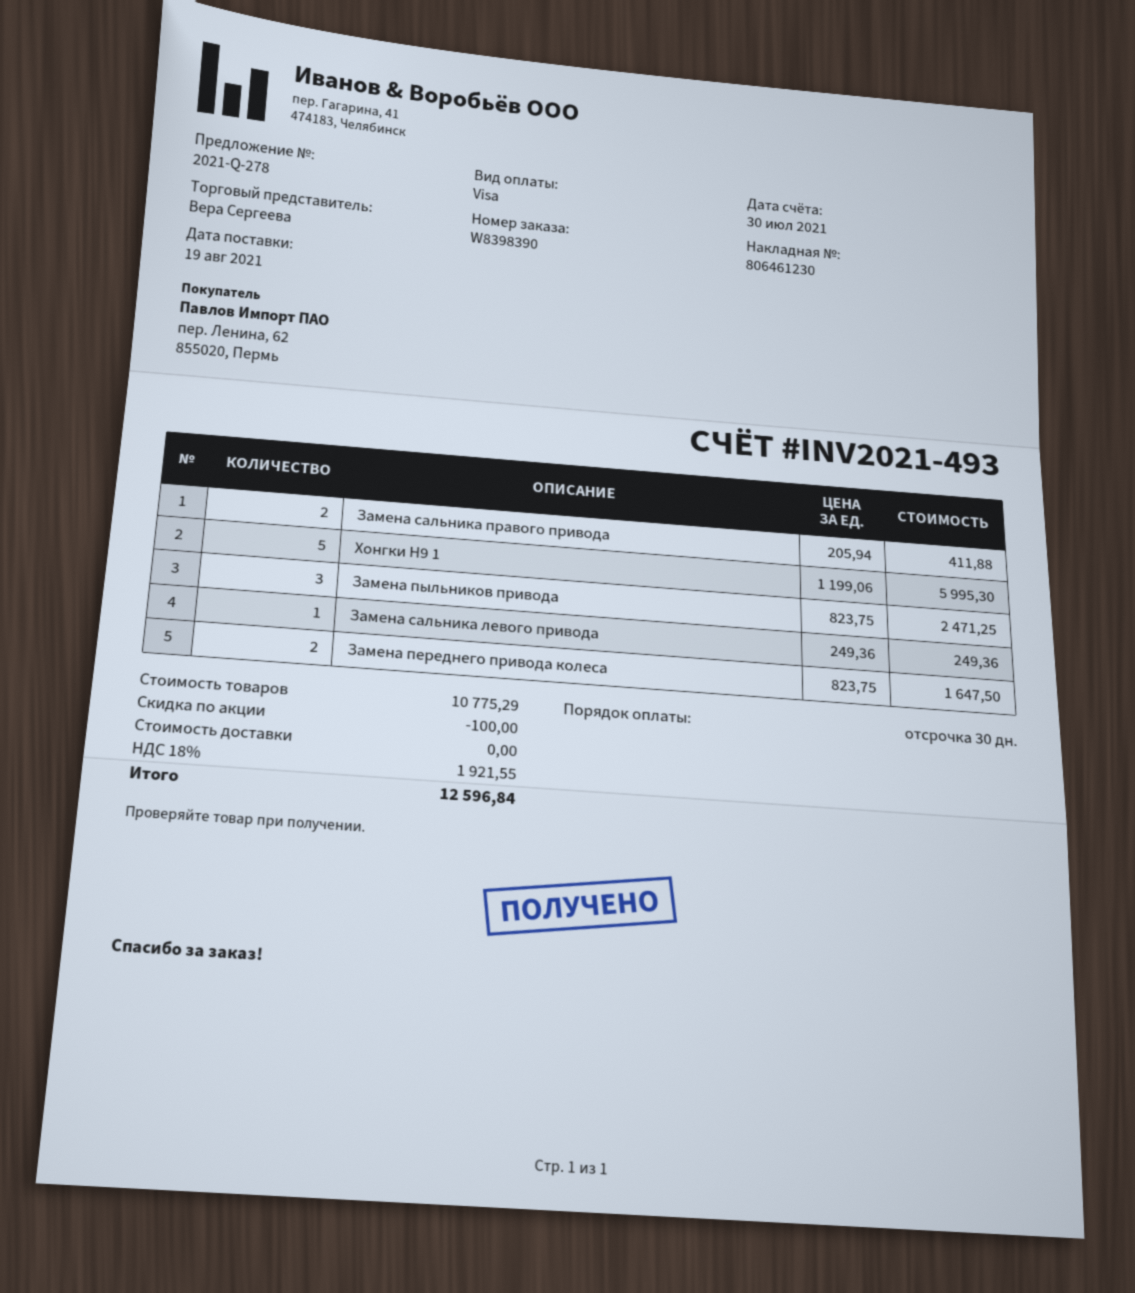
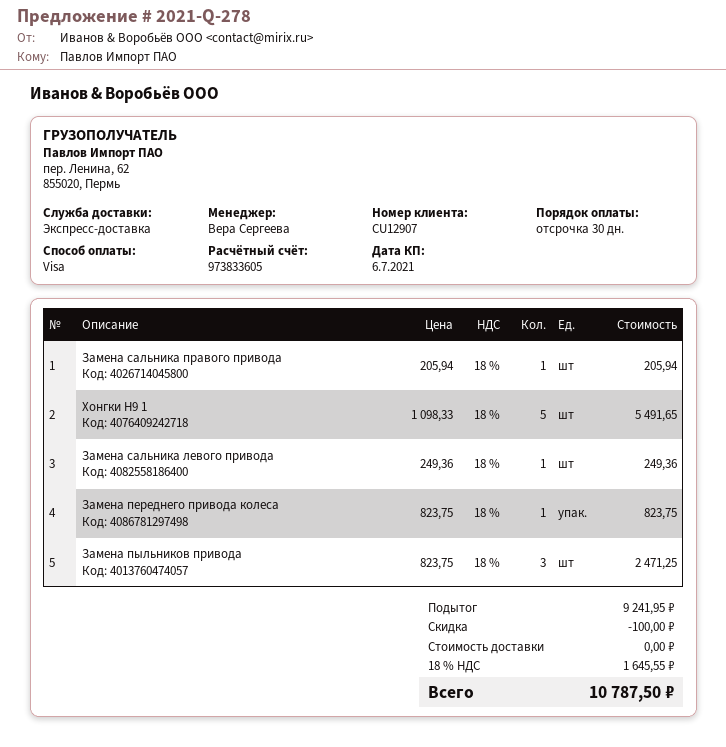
Замена сальника правого привода: 2 x 205.94 = 411.88 -> 1 x 205.94 = 205.94
Хонгки Н9 1: 5 x 1199.06 = 5995.30 -> 5 x 1098.33 = 5491.65
Замена переднего привода колеса: 2 x 823.75 = 1647.50 -> 1 x 823.75 = 823.75
subtotal: 10775.29 -> 9241.95
tax: 18% = 1921.55 -> 18% = 1645.55
total: 12596.84 -> 10787.50

